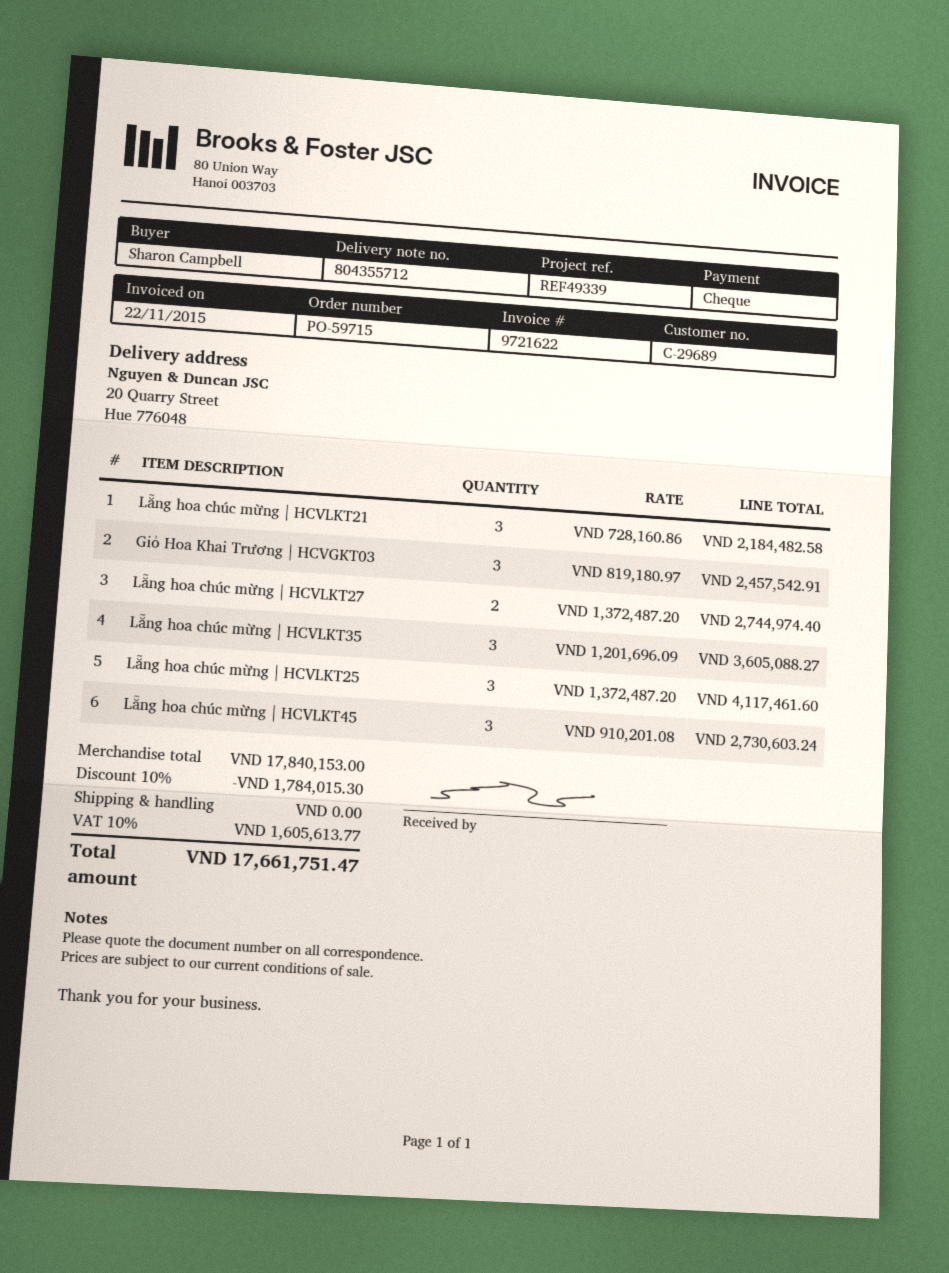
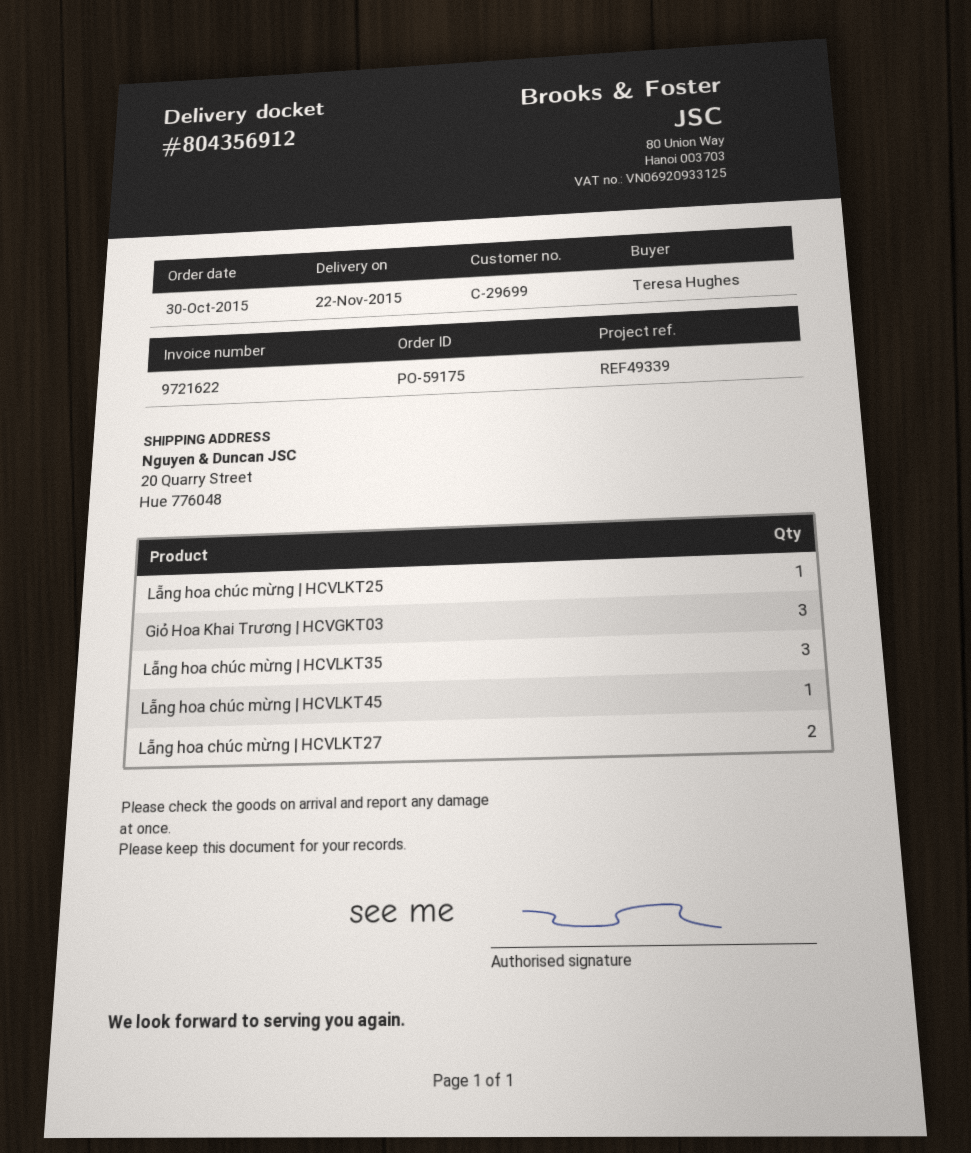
order number: PO-59715 -> PO-59175
delivery note number: 804355712 -> 804356912
customer number: C-29689 -> C-29699
ordered by: Sharon Campbell -> Teresa Hughes
Lẵng hoa chúc mừng | HCVLKT21: 3 -> none
Lẵng hoa chúc mừng | HCVLKT25: 3 -> 1
Lẵng hoa chúc mừng | HCVLKT45: 3 -> 1

